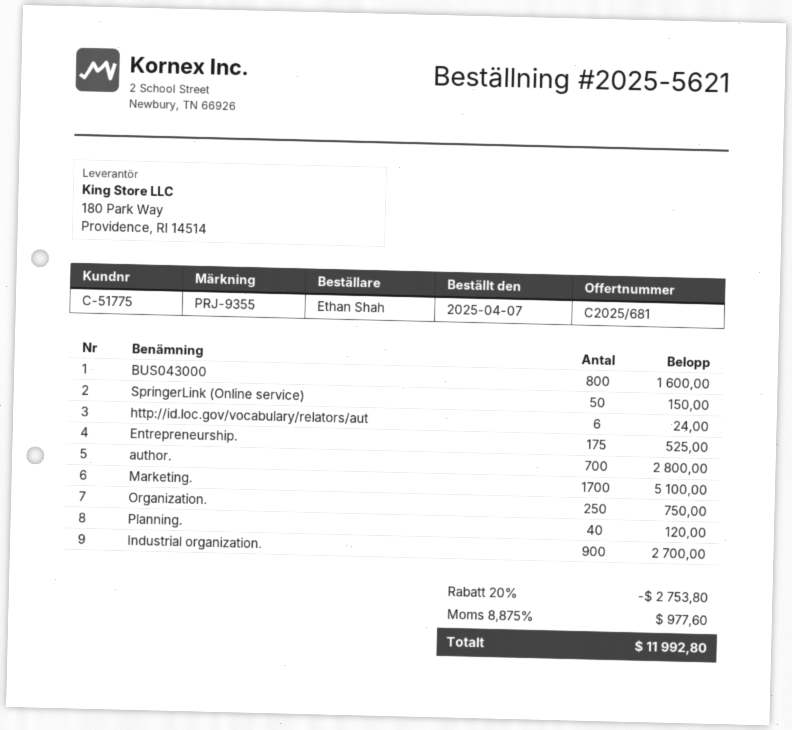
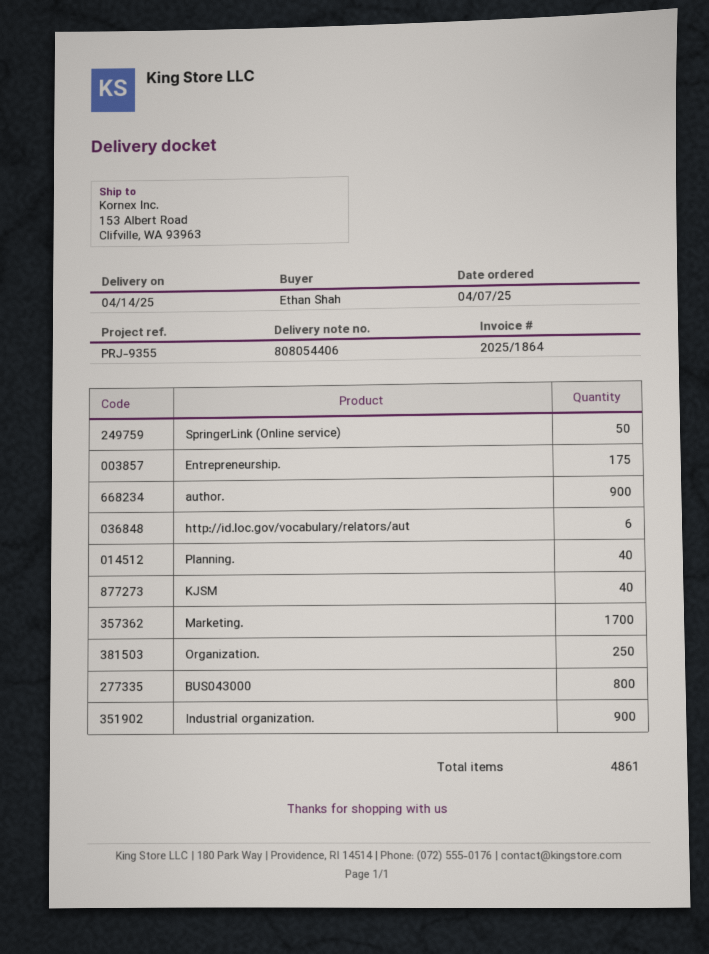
author.: 700 -> 900
KJSM: none -> 40

